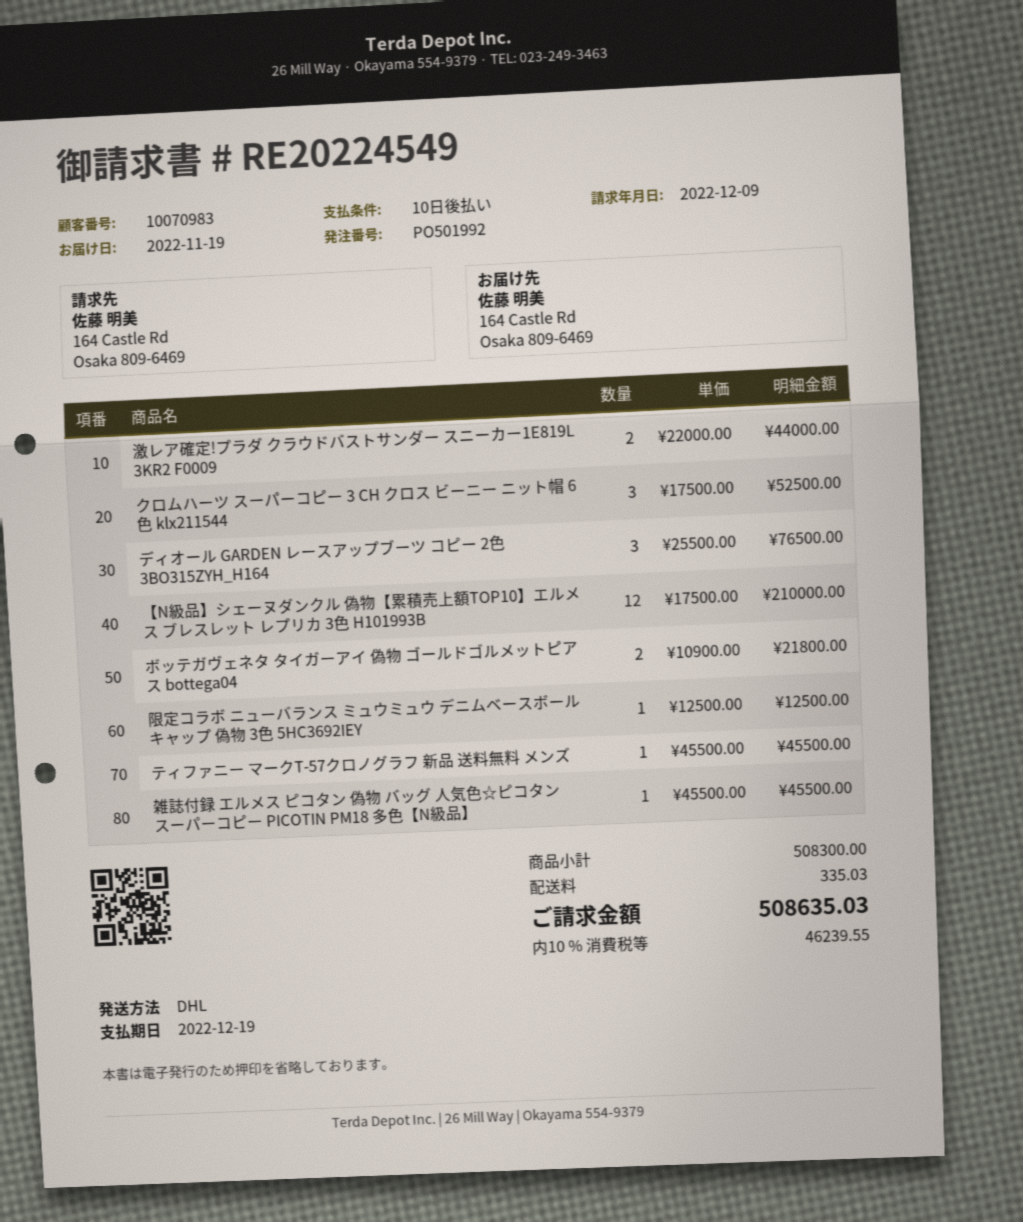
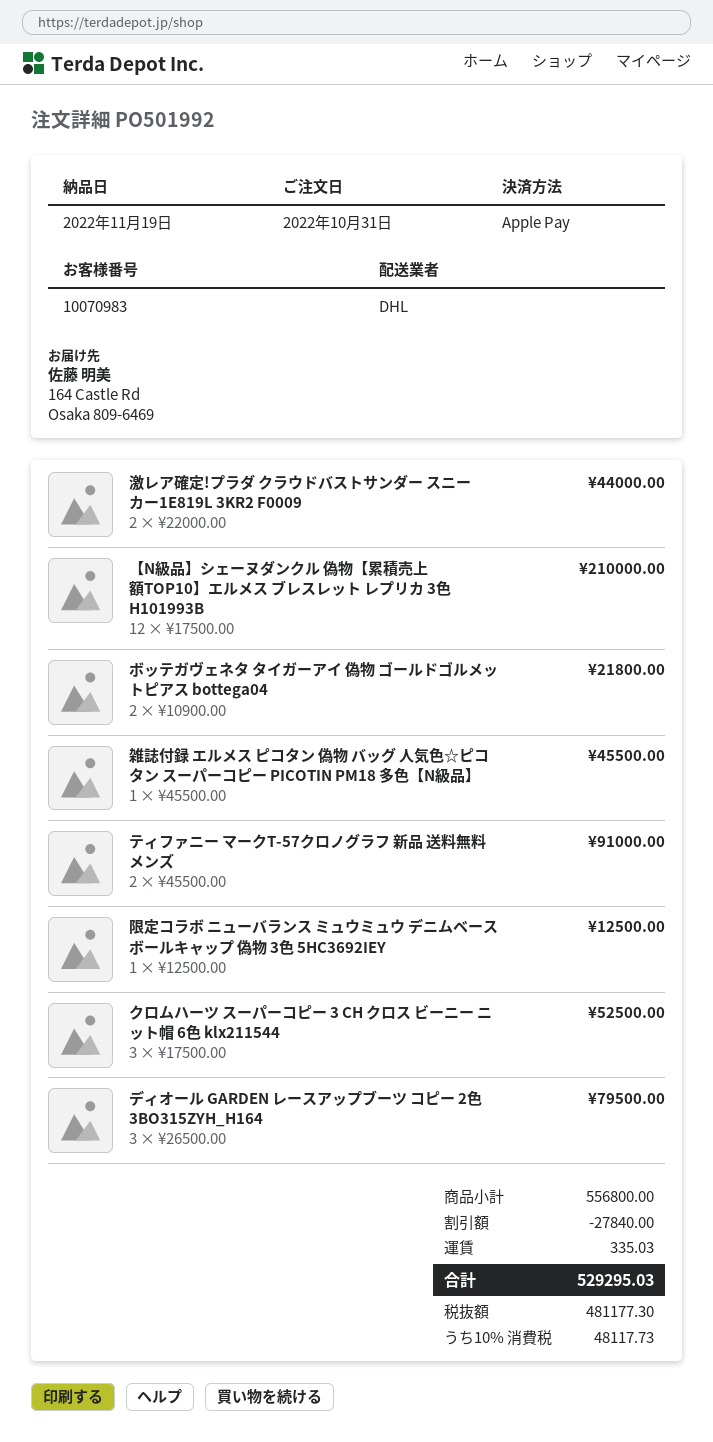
ディオール GARDEN レースアップブーツ コピー 2色 3BO315ZYH_H164: 3 x 25500.00 = 76500.00 -> 3 x 26500.00 = 79500.00
ティファニー マークT-57クロノグラフ 新品 送料無料 メンズ: 1 x 45500.00 = 45500.00 -> 2 x 45500.00 = 91000.00
subtotal: 508300.00 -> 556800.00
discount: none -> 27840.00
tax: 10% = 46239.55 -> 10% = 48117.73
total: 508635.03 -> 529295.03

